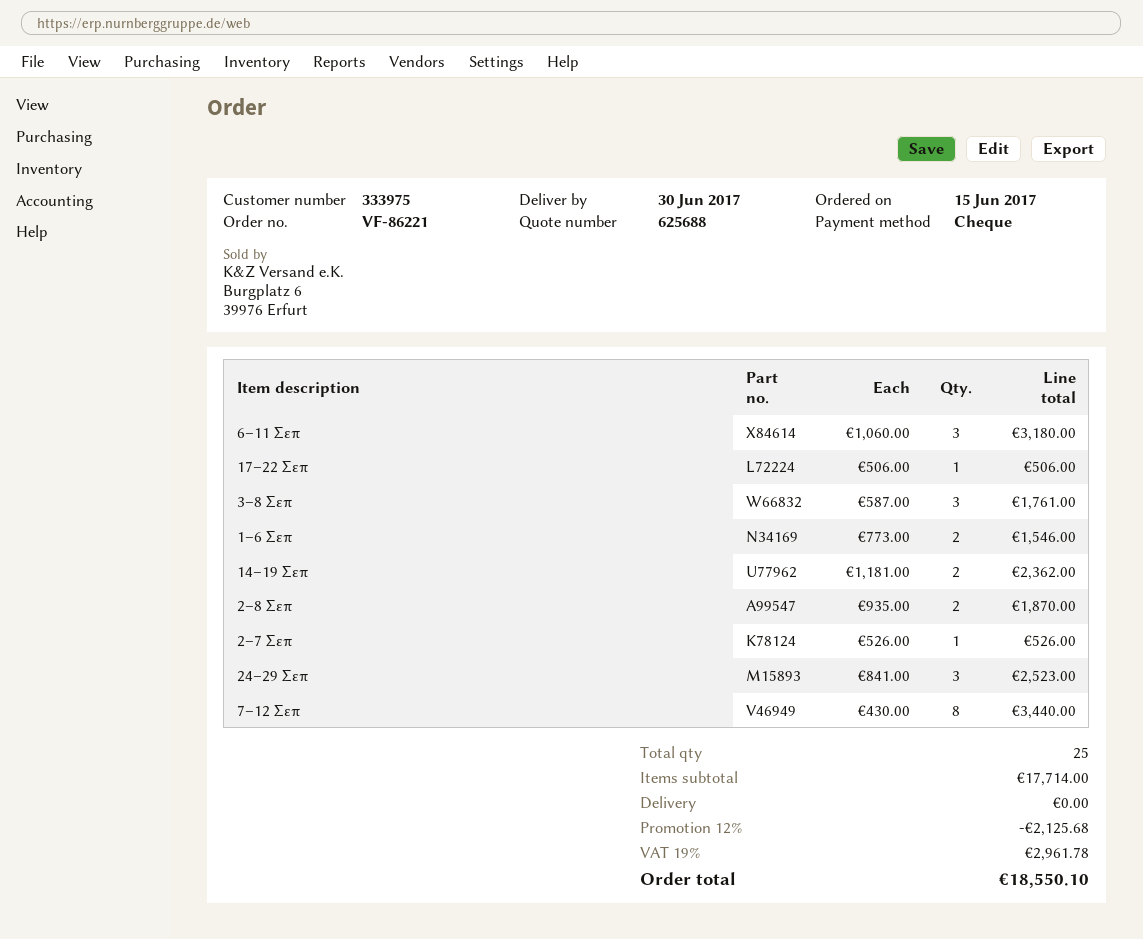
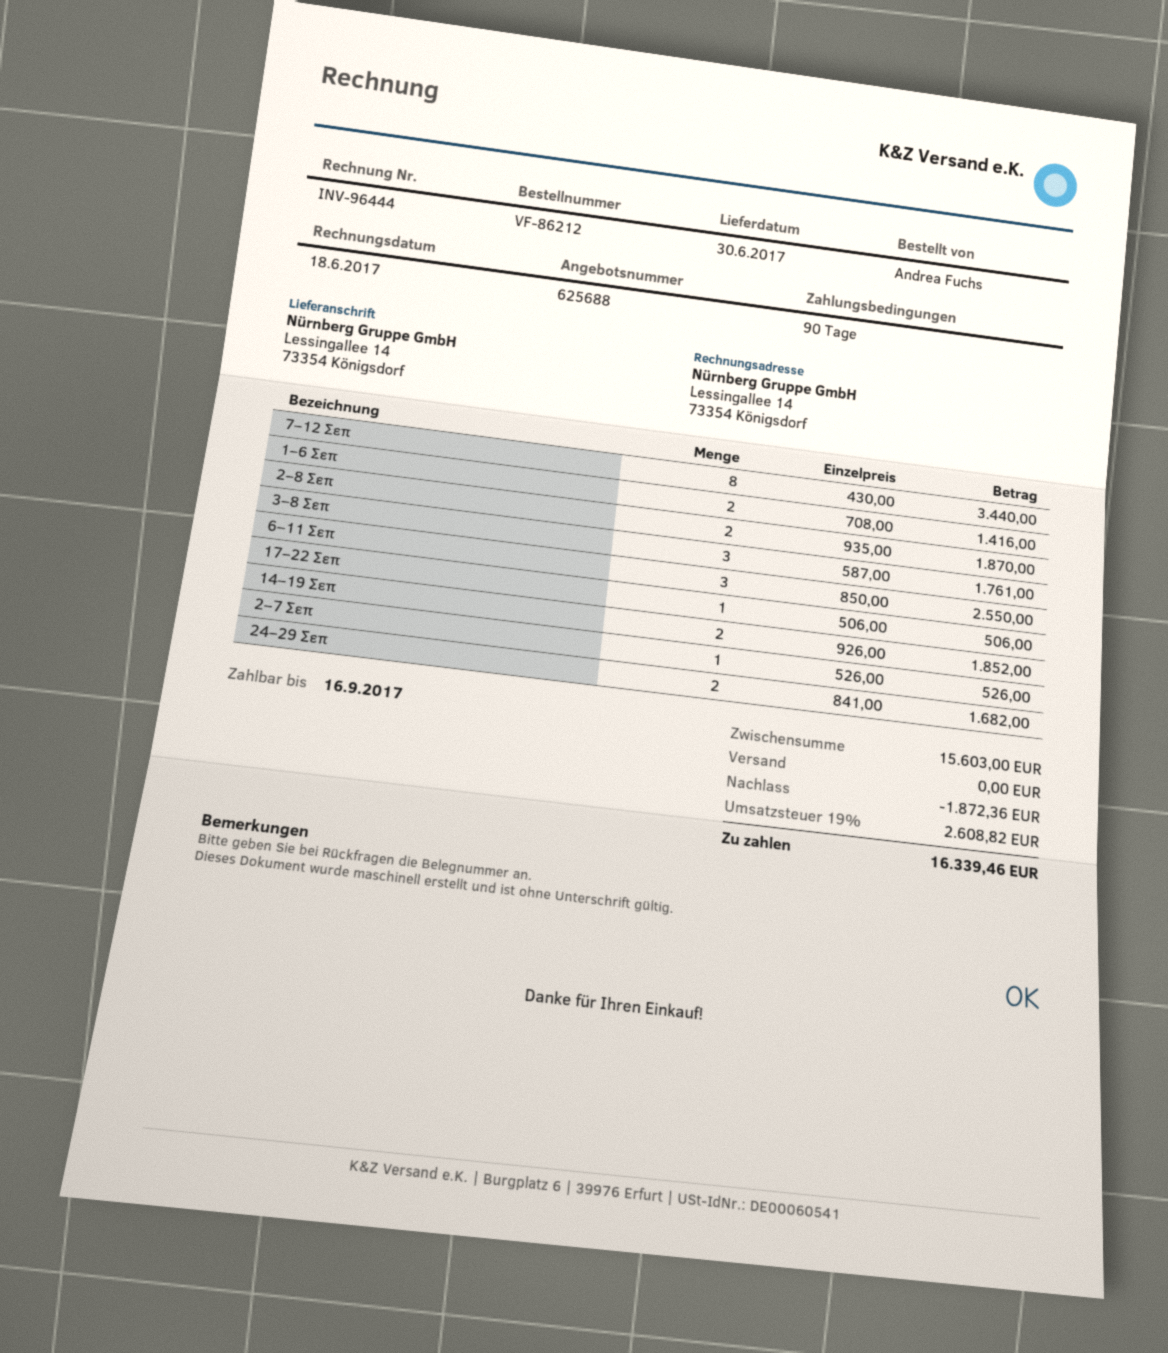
order number: VF-86221 -> VF-86212
6–11 Σεπ: 3 x 1060.00 = 3180.00 -> 3 x 850.00 = 2550.00
1–6 Σεπ: 2 x 773.00 = 1546.00 -> 2 x 708.00 = 1416.00
14–19 Σεπ: 2 x 1181.00 = 2362.00 -> 2 x 926.00 = 1852.00
24–29 Σεπ: 3 x 841.00 = 2523.00 -> 2 x 841.00 = 1682.00
subtotal: 17714.00 -> 15603.00
discount: 2125.68 -> 1872.36
tax: 19% = 2961.78 -> 19% = 2608.82
total: 18550.10 -> 16339.46

